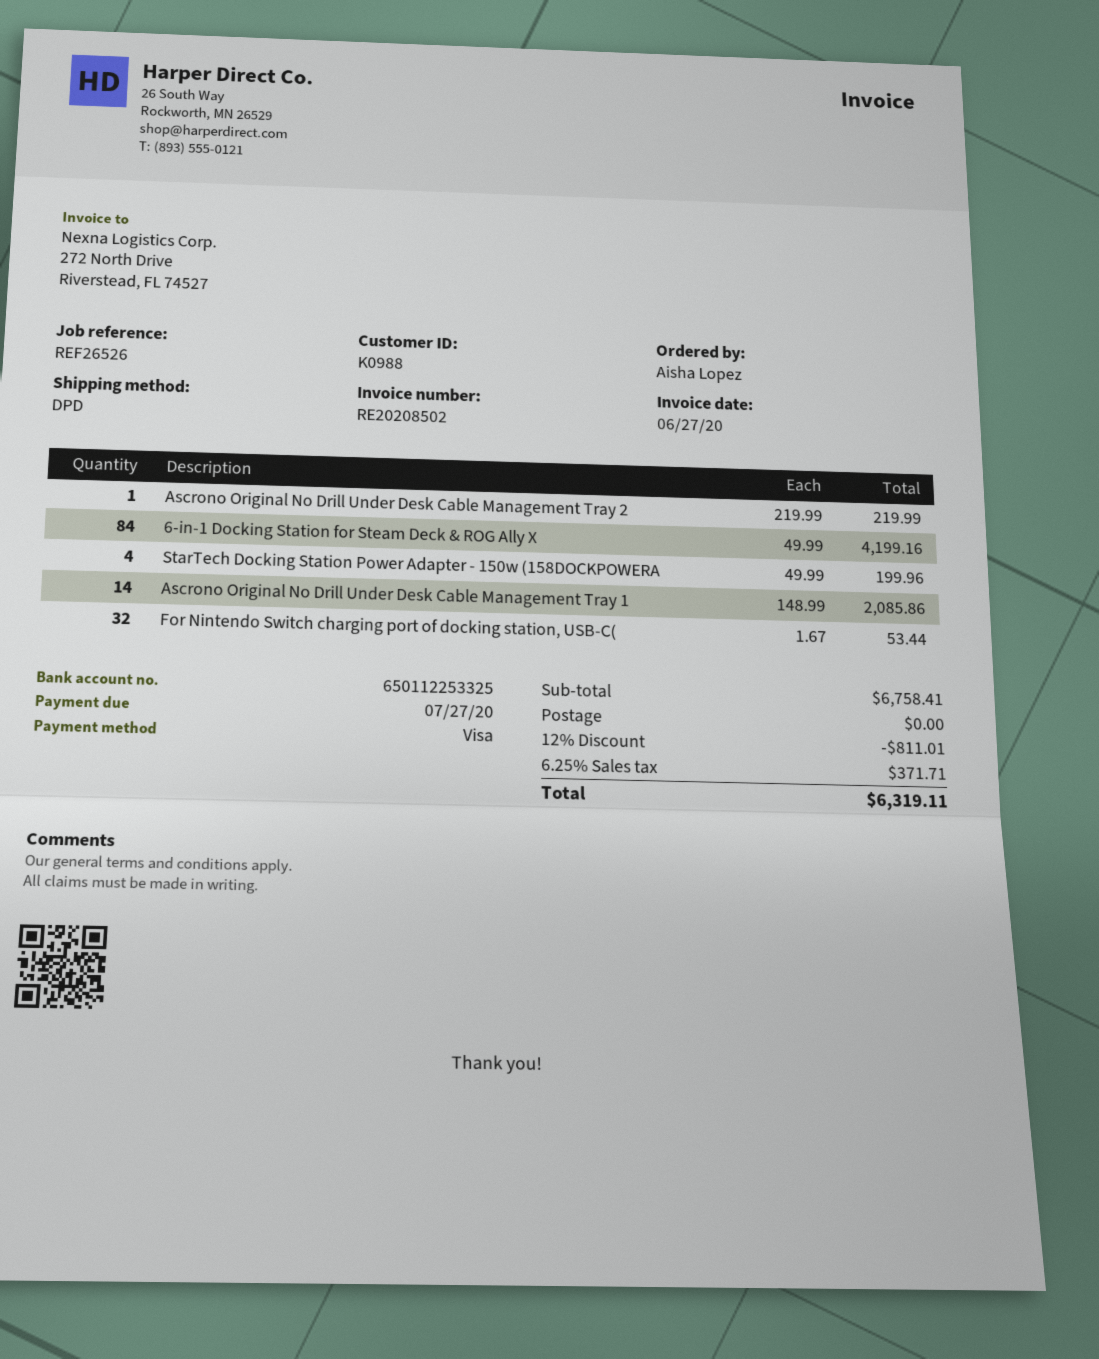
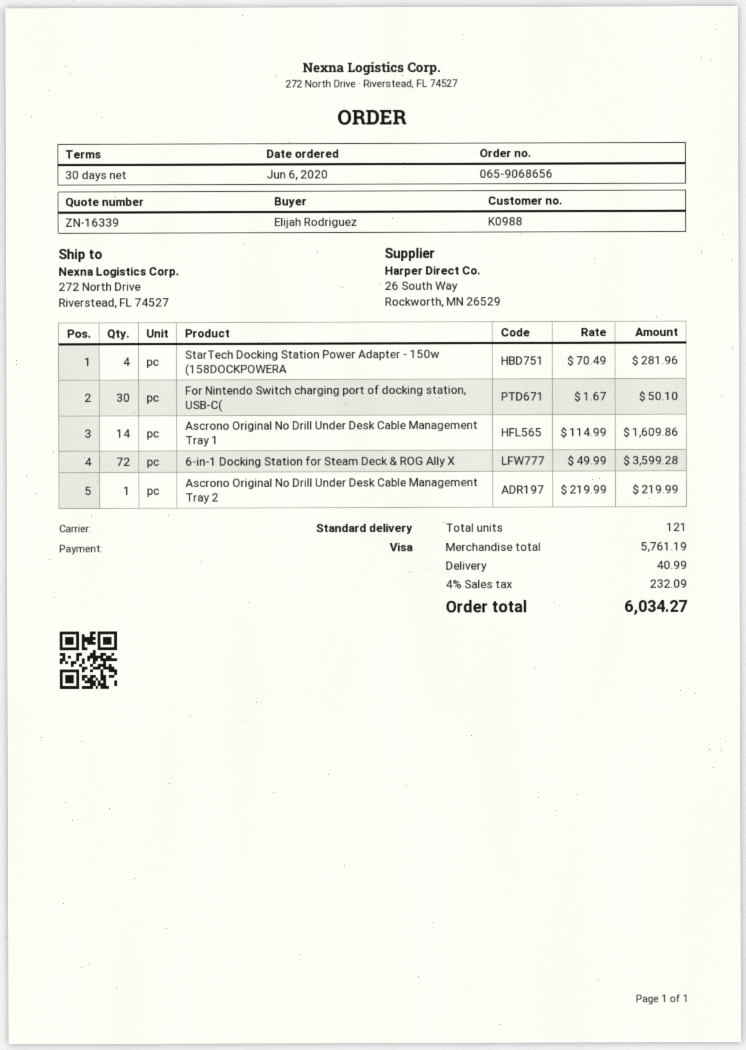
ordered by: Aisha Lopez -> Elijah Rodriguez
shipping method: DPD -> standard
6-in-1 Docking Station for Steam Deck & ROG Ally X: 84 x 49.99 = 4199.16 -> 72 x 49.99 = 3599.28
StarTech Docking Station Power Adapter - 150w (158DOCKPOWERA: 4 x 49.99 = 199.96 -> 4 x 70.49 = 281.96
Ascrono Original No Drill Under Desk Cable Management Tray 1: 14 x 148.99 = 2085.86 -> 14 x 114.99 = 1609.86
For Nintendo Switch charging port of docking station, USB-C(: 32 x 1.67 = 53.44 -> 30 x 1.67 = 50.10
subtotal: 6758.41 -> 5761.19
discount: 12% = 811.01 -> none
shipping: 0.00 -> 40.99
tax: 6.25% = 371.71 -> 4% = 232.09
total: 6319.11 -> 6034.27

